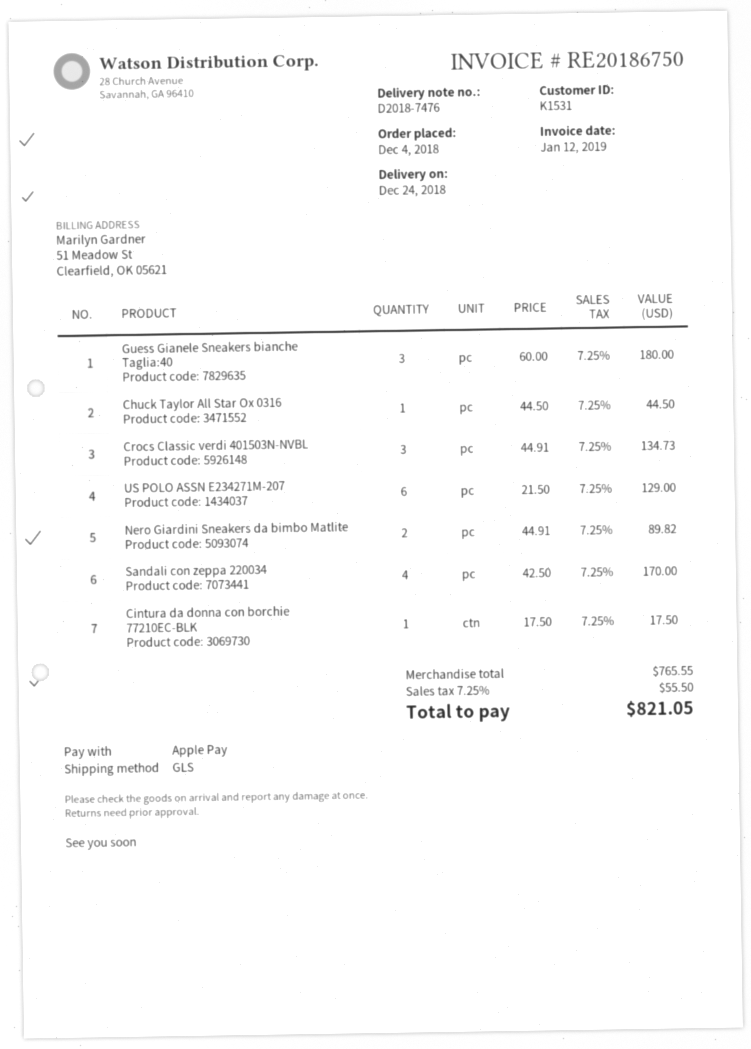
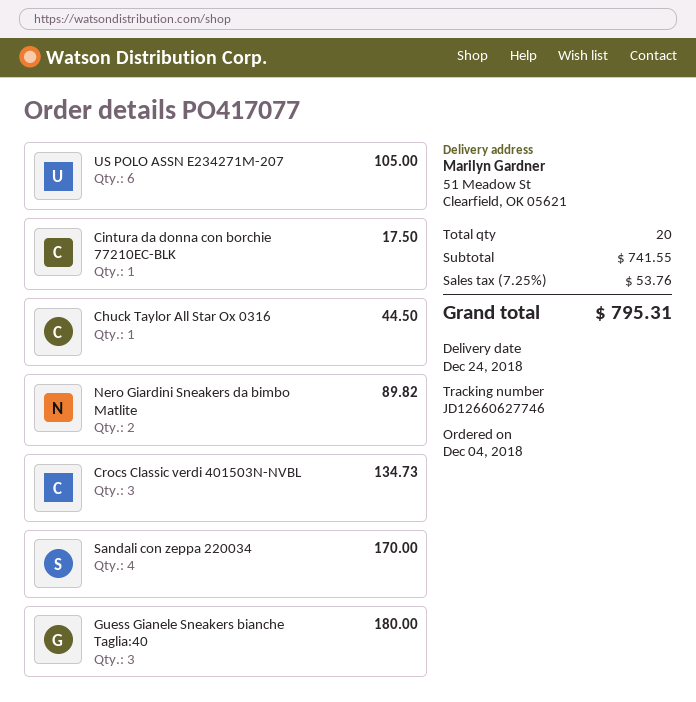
US POLO ASSN E234271M-207: 6 for 129.00 -> 6 for 105.00
subtotal: 765.55 -> 741.55
tax: 7.25% = 55.50 -> 7.25% = 53.76
total: 821.05 -> 795.31

